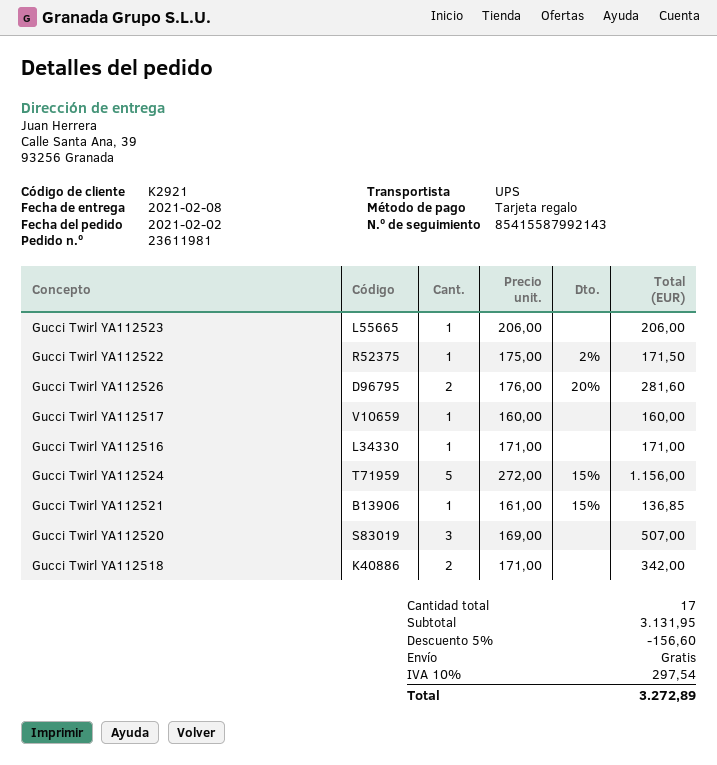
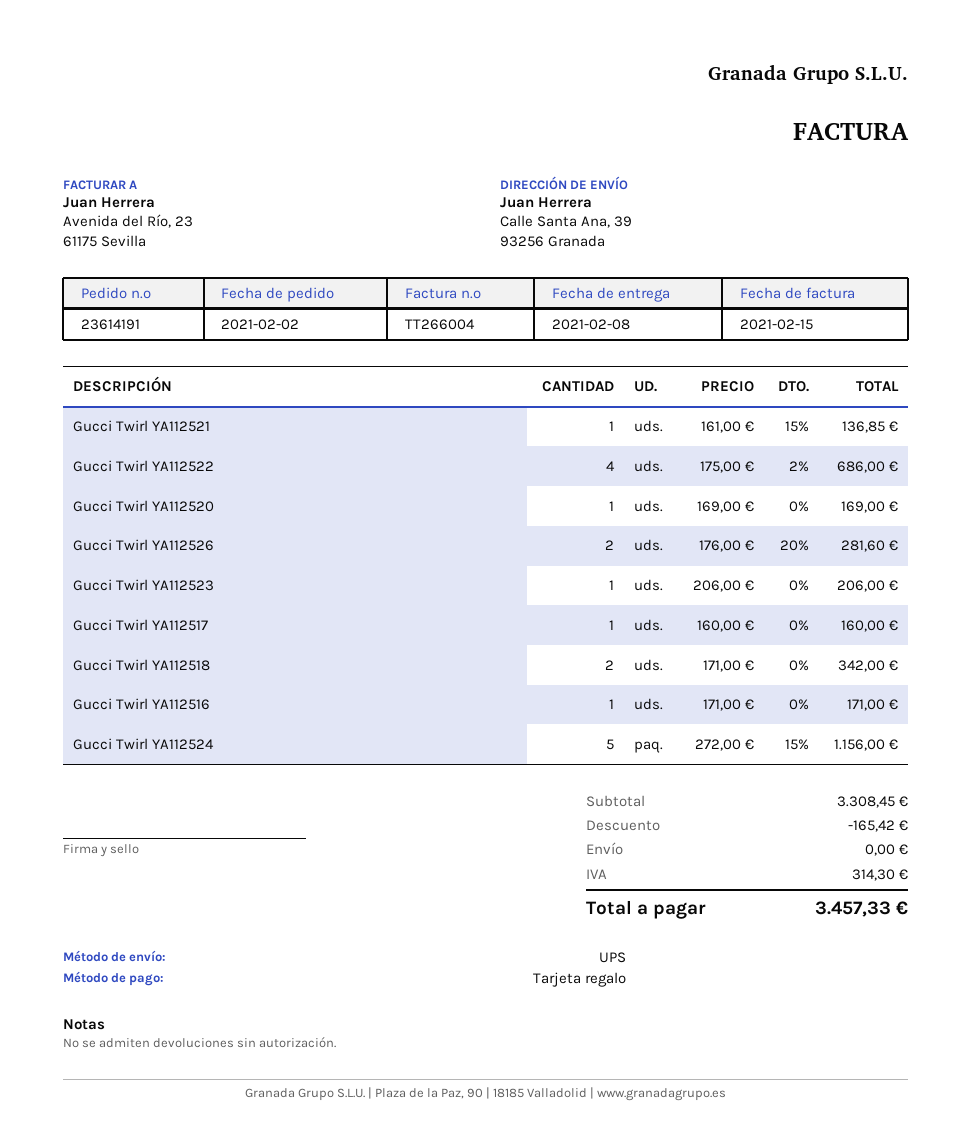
order number: 23611981 -> 23614191
Gucci Twirl YA112522: 1 x 175.00 - 2% = 171.50 -> 4 x 175.00 - 2% = 686.00
Gucci Twirl YA112520: 3 x 169.00 = 507.00 -> 1 x 169.00 = 169.00
subtotal: 3131.95 -> 3308.45
discount: 156.60 -> 165.42
tax: 297.54 -> 314.30
total: 3272.89 -> 3457.33

